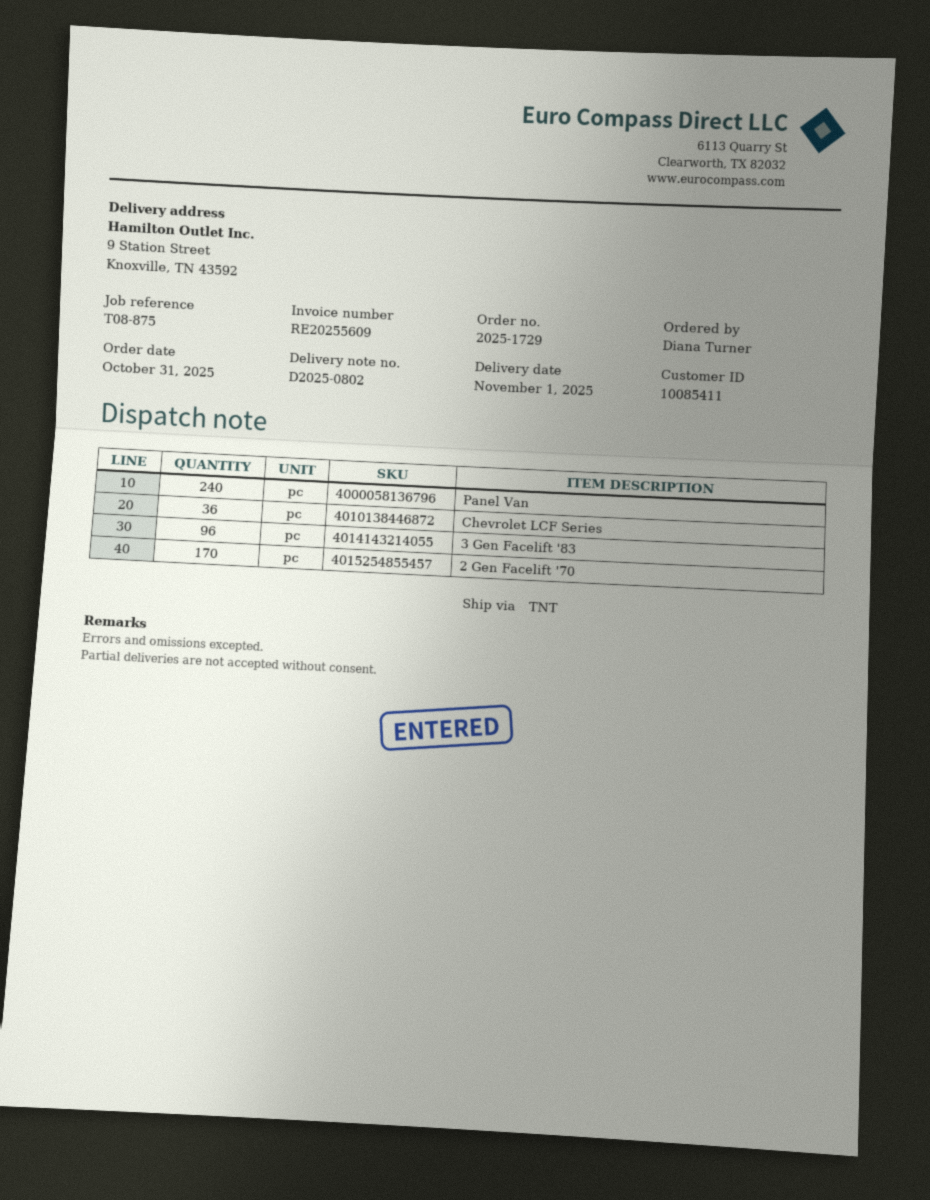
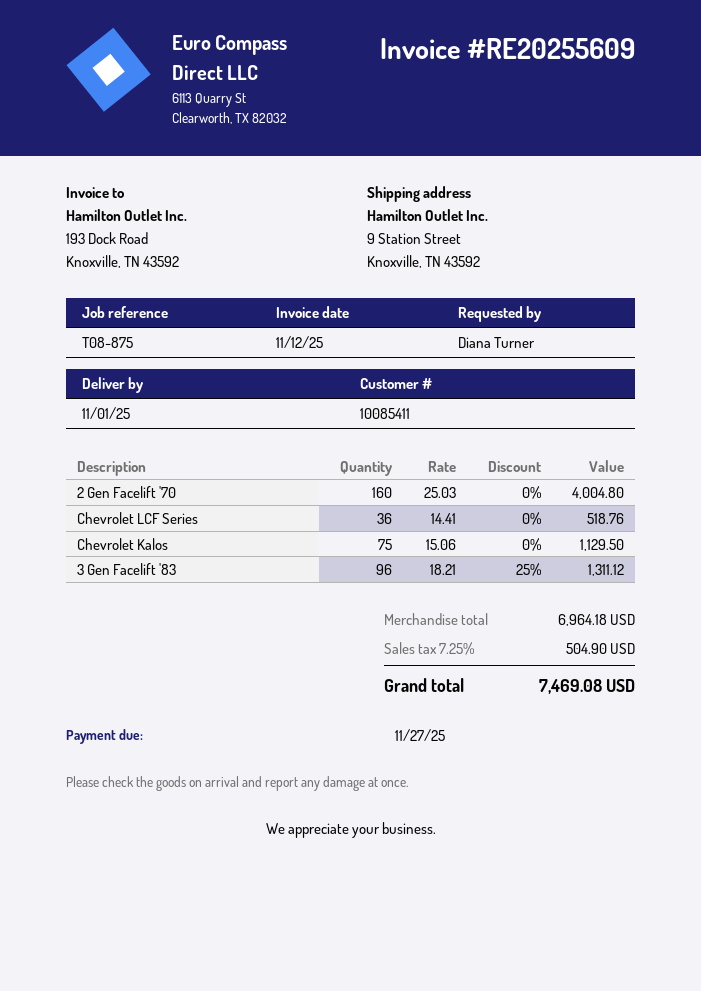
Panel Van: 240 -> none
2 Gen Facelift '70: 170 -> 160
Chevrolet Kalos: none -> 75

